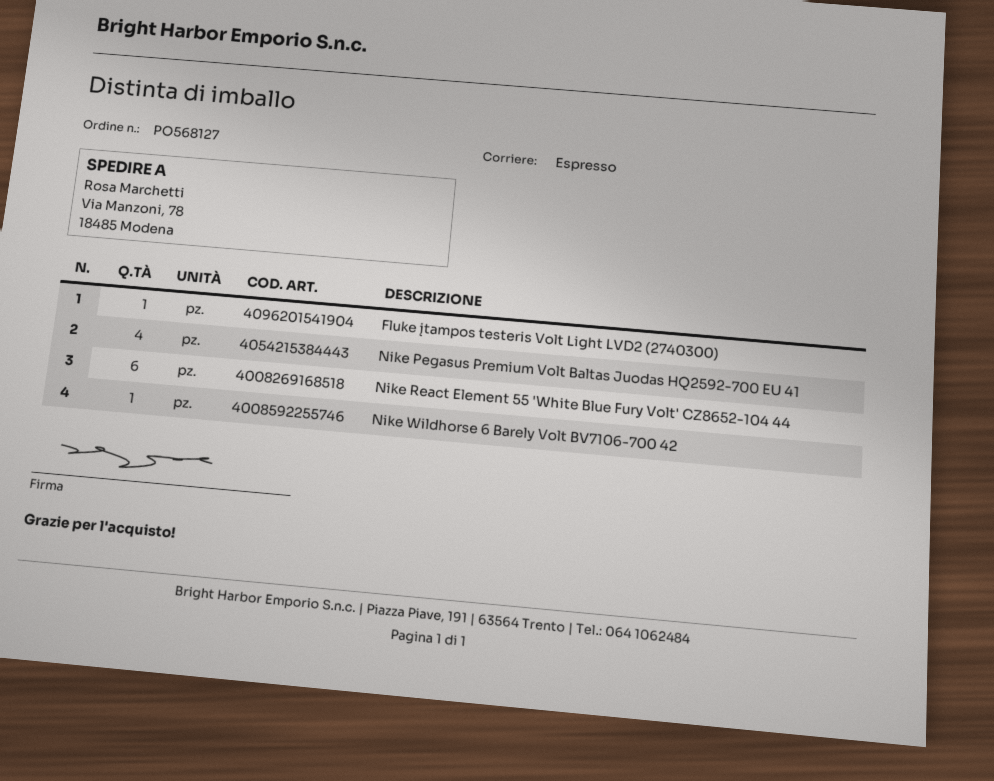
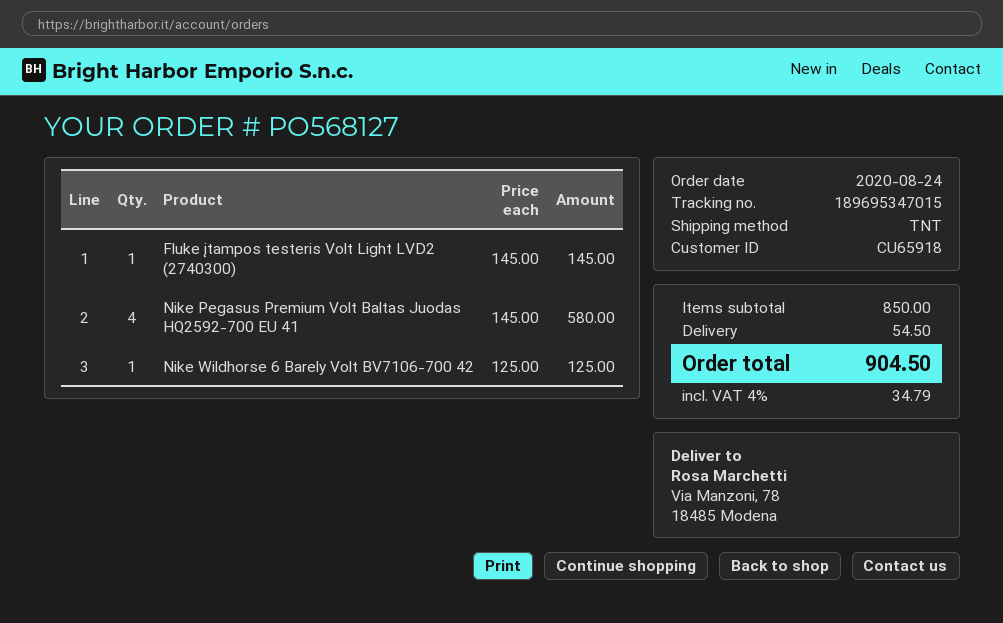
shipping method: express -> TNT
Nike React Element 55 'White Blue Fury Volt' CZ8652-104 44: 6 -> none

